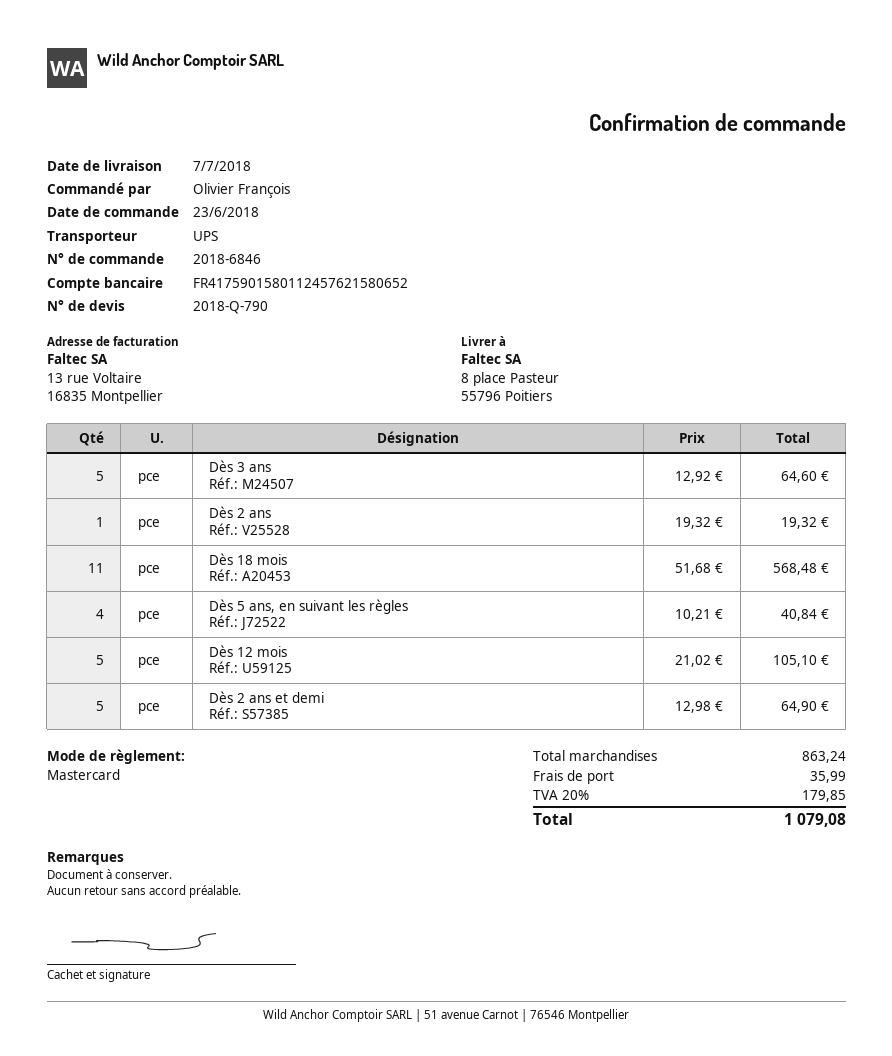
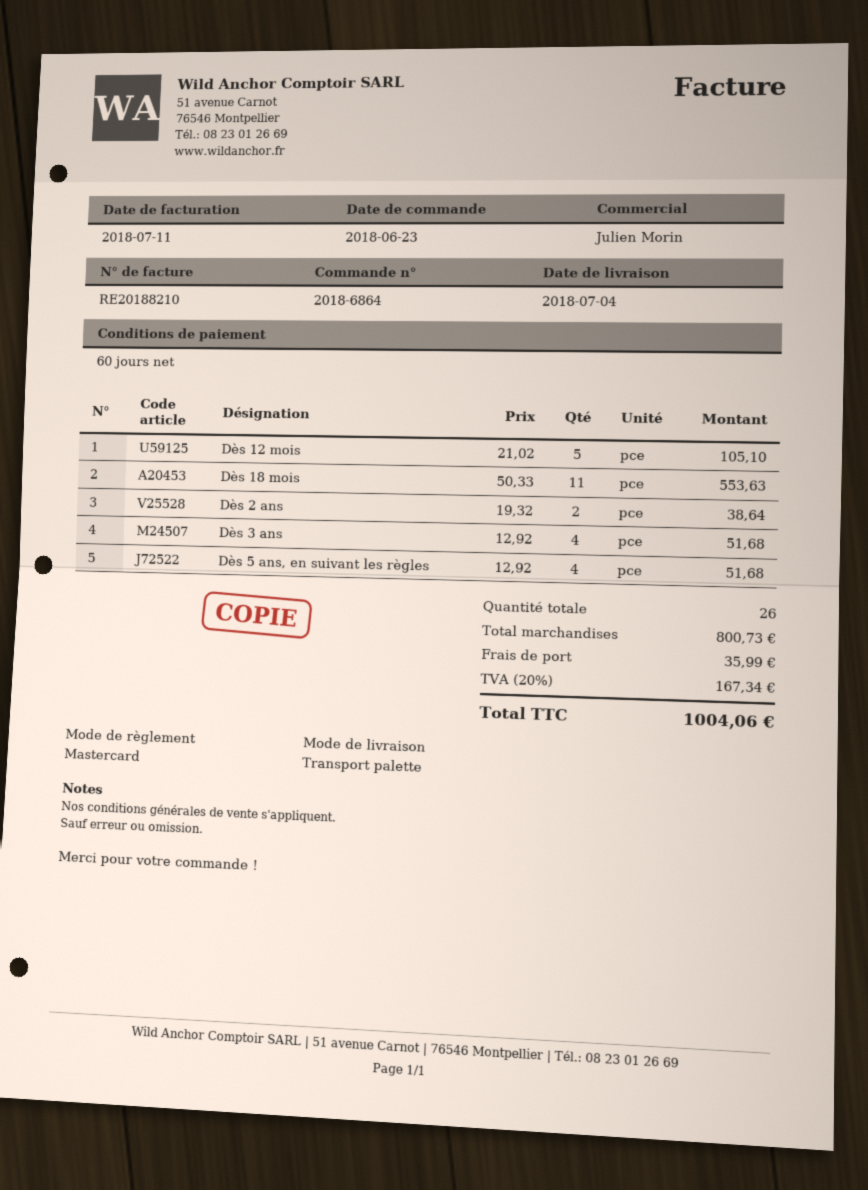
order number: 2018-6846 -> 2018-6864
delivery date: 2018-07-07 -> 2018-07-04
shipping method: UPS -> pallet freight
Dès 3 ans: 5 x 12.92 = 64.60 -> 4 x 12.92 = 51.68
Dès 2 ans: 1 x 19.32 = 19.32 -> 2 x 19.32 = 38.64
Dès 18 mois: 11 x 51.68 = 568.48 -> 11 x 50.33 = 553.63
Dès 5 ans, en suivant les règles: 4 x 10.21 = 40.84 -> 4 x 12.92 = 51.68
Dès 2 ans et demi: 5 x 12.98 = 64.90 -> none
subtotal: 863.24 -> 800.73
tax: 20% = 179.85 -> 20% = 167.34
total: 1079.08 -> 1004.06

